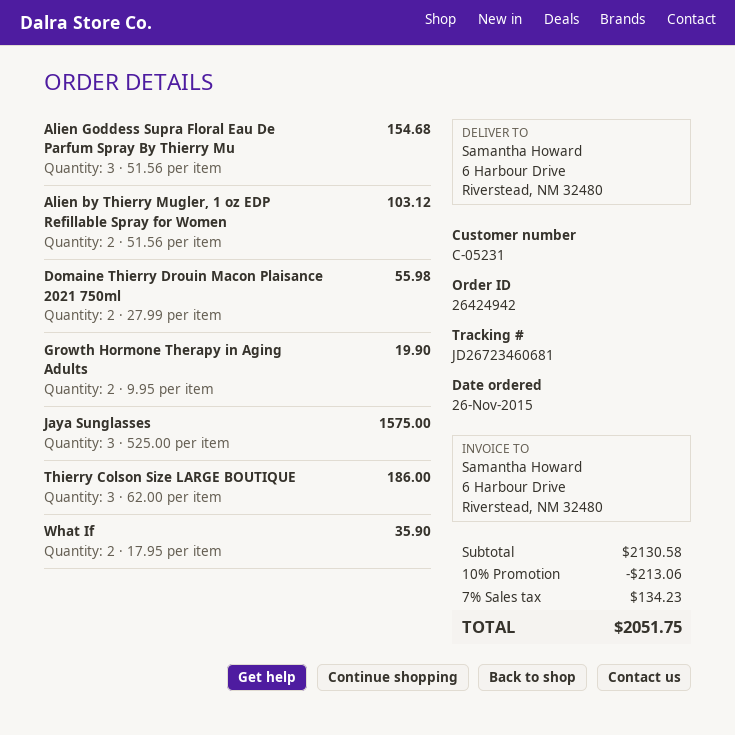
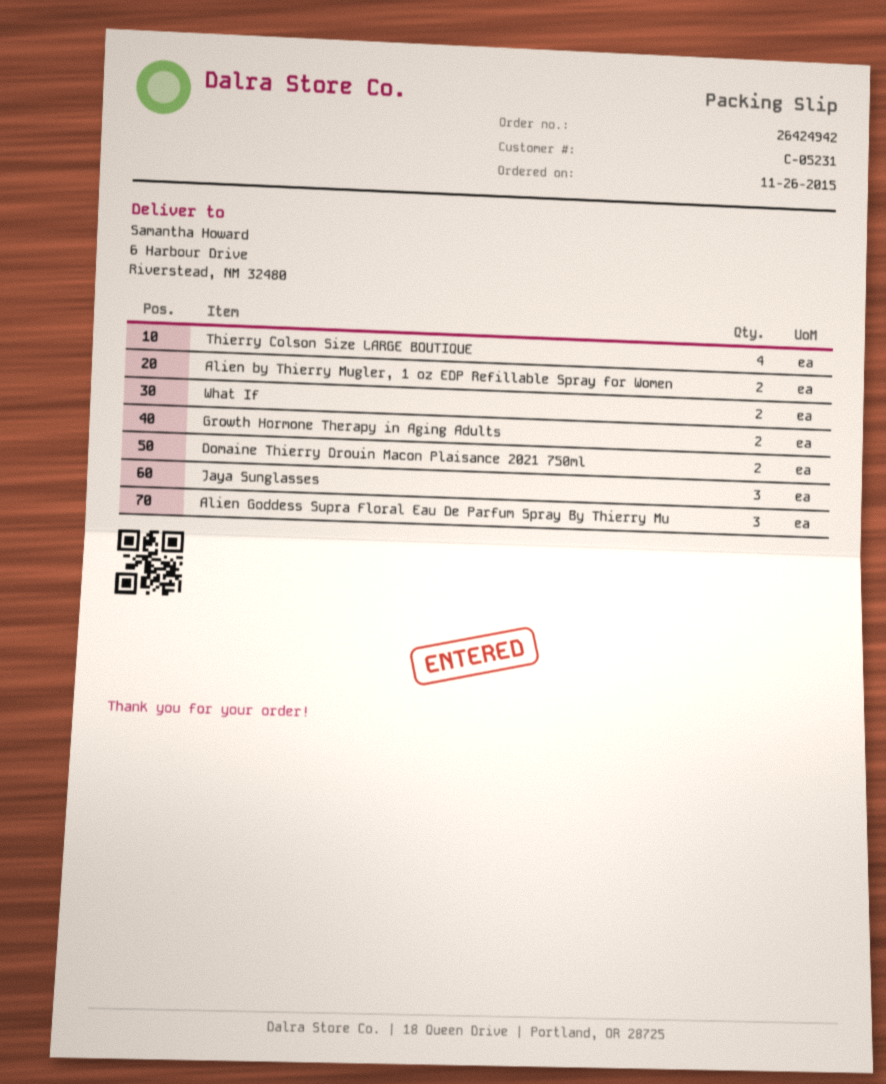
Thierry Colson Size LARGE BOUTIQUE: 3 -> 4

